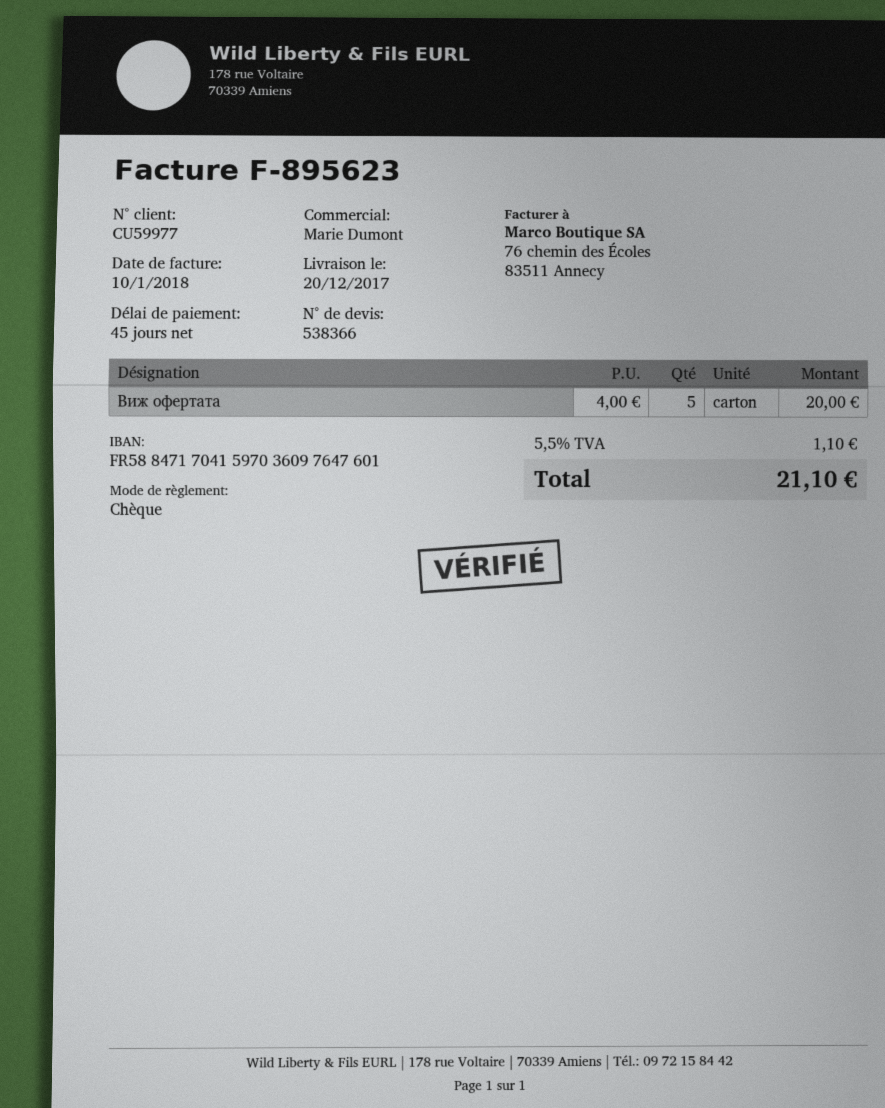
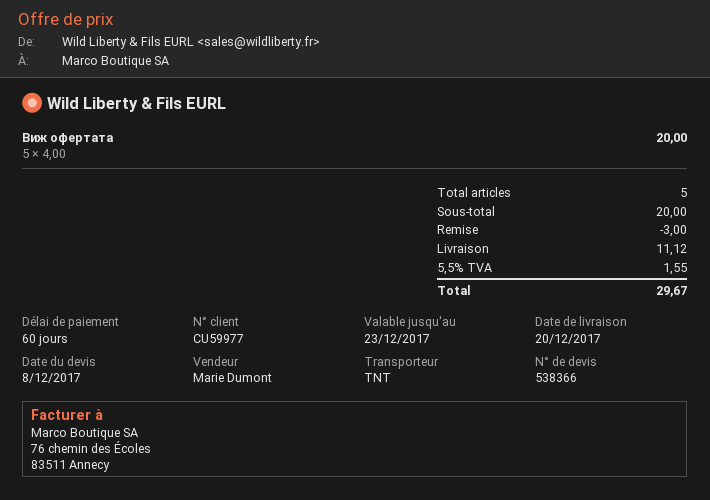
payment terms: 45 days -> 60 days
discount: none -> 3.00
shipping: none -> 11.12
tax: 5.5% = 1.10 -> 5.5% = 1.55
total: 21.10 -> 29.67

